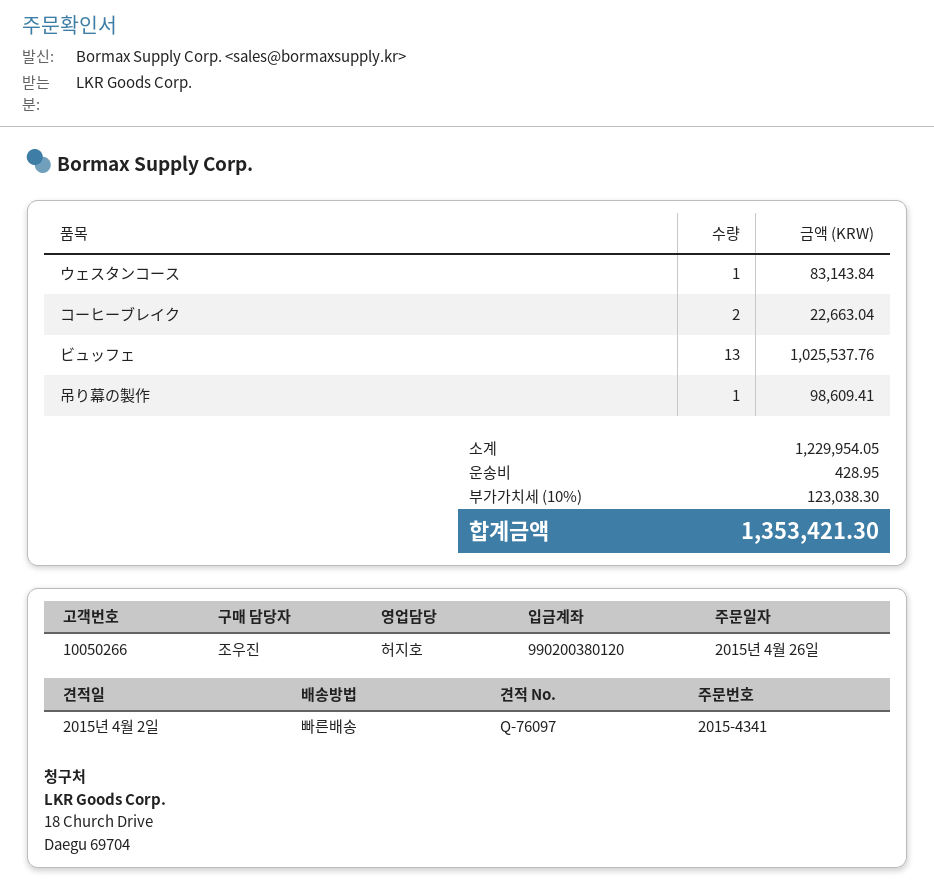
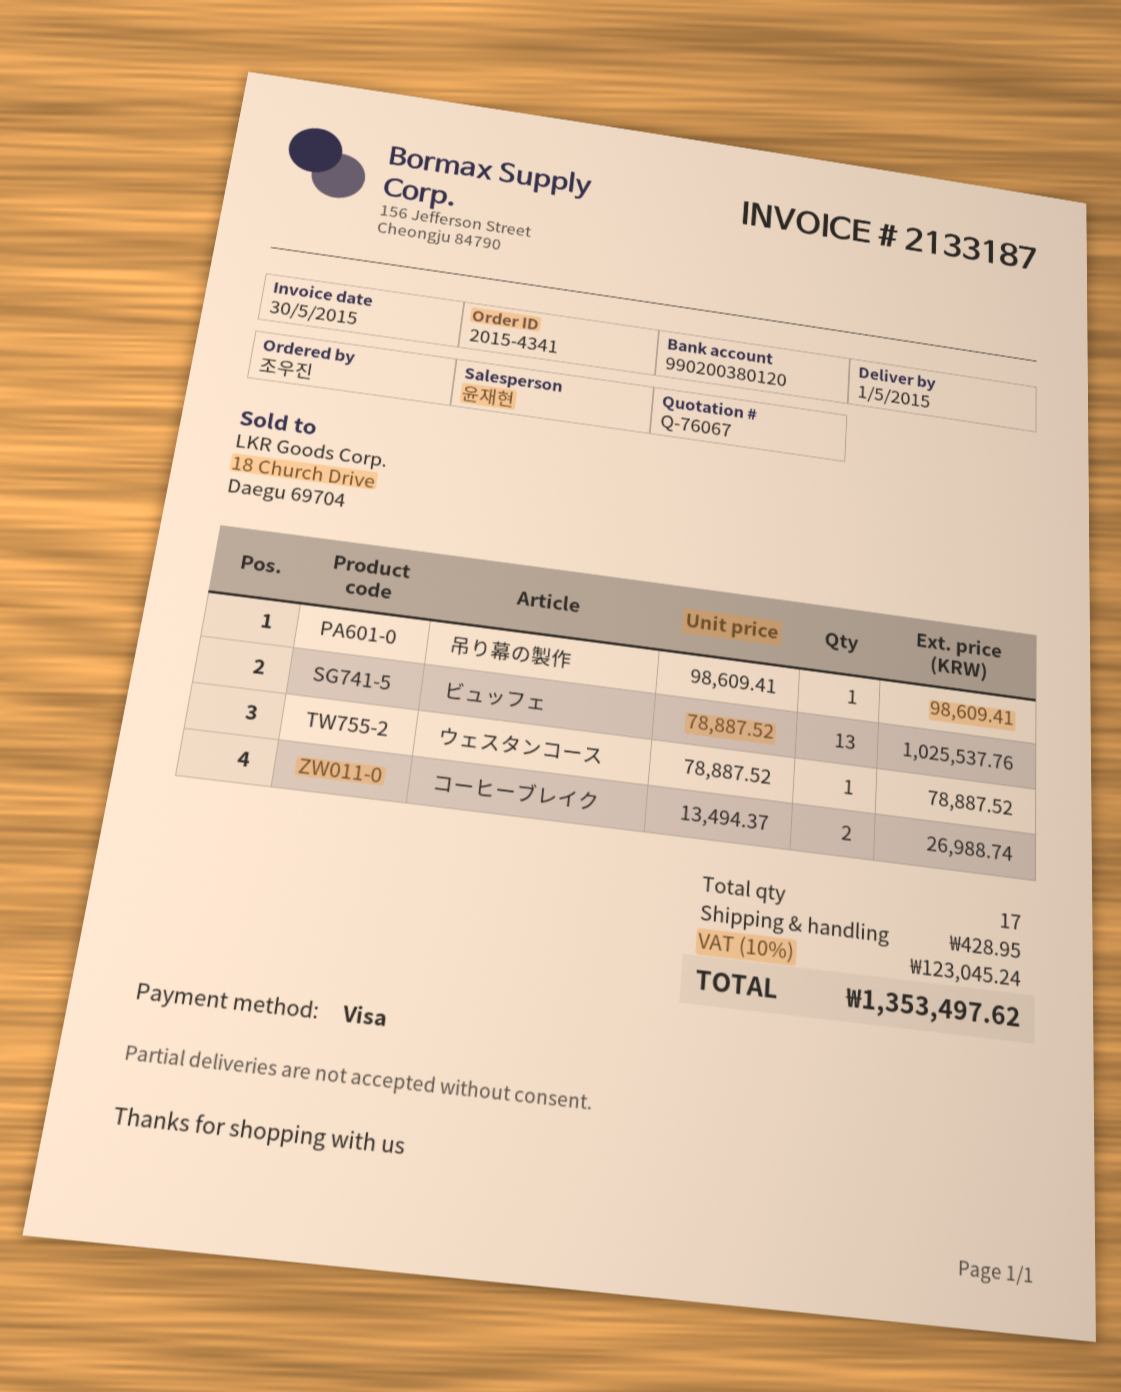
quote number: Q-76097 -> Q-76067
sales rep: 허지호 -> 윤재현
ウェスタンコース: 1 for 83143.84 -> 1 for 78887.52
コーヒーブレイク: 2 for 22663.04 -> 2 for 26988.74
tax: 10% = 123038.30 -> 10% = 123045.24
total: 1353421.30 -> 1353497.62

